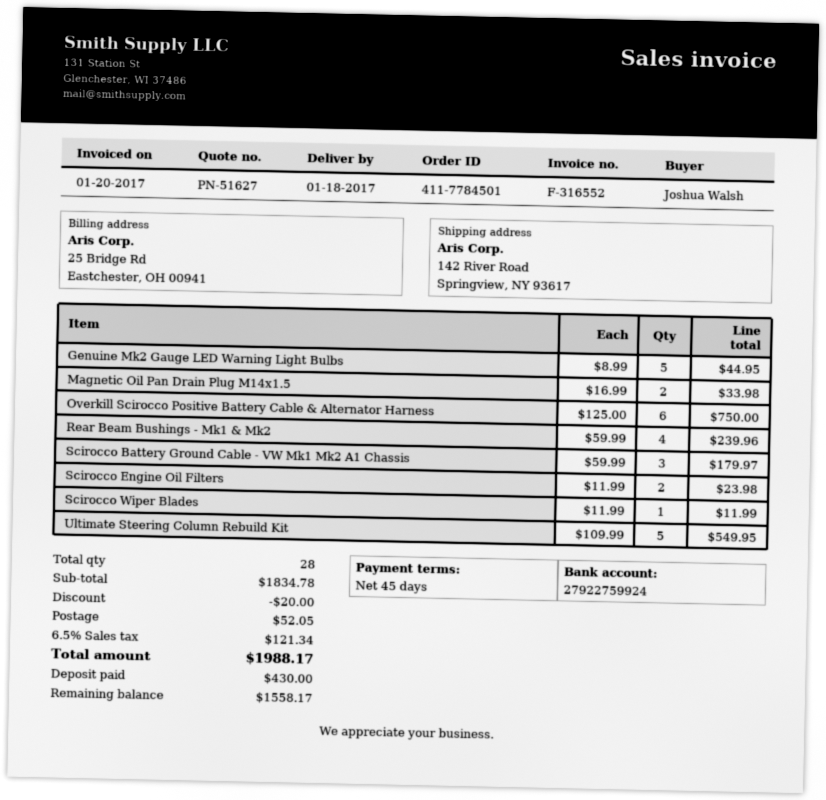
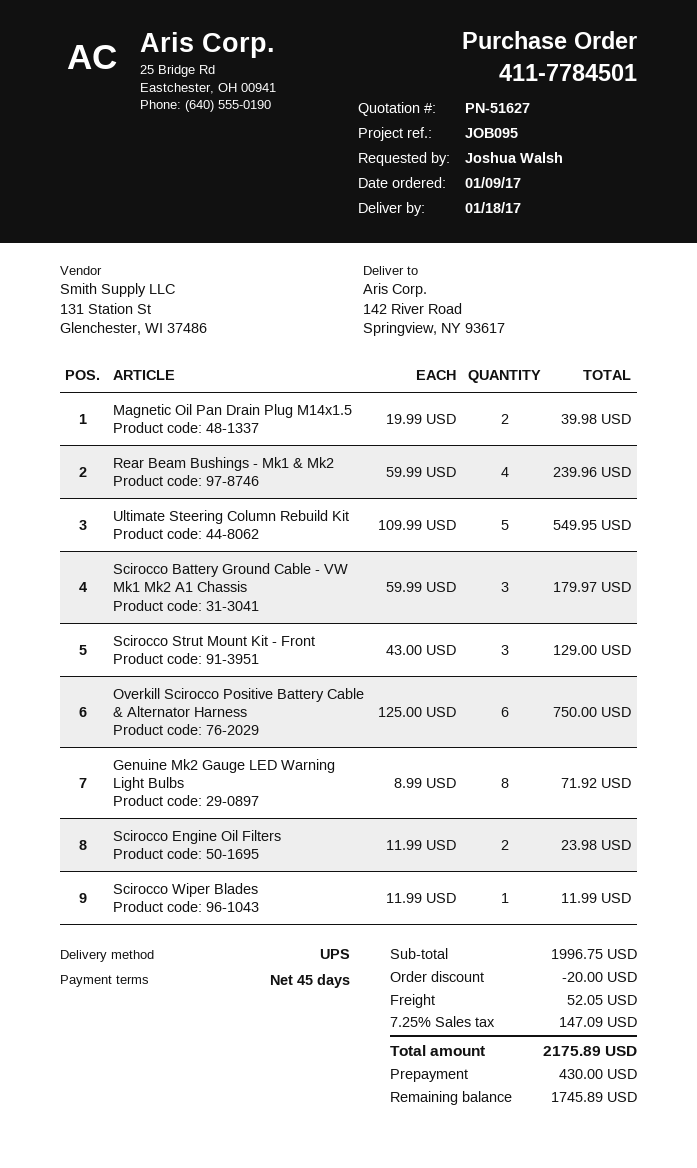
Genuine Mk2 Gauge LED Warning Light Bulbs: 5 x 8.99 = 44.95 -> 8 x 8.99 = 71.92
Magnetic Oil Pan Drain Plug M14x1.5: 2 x 16.99 = 33.98 -> 2 x 19.99 = 39.98
Scirocco Strut Mount Kit - Front: none -> 3 x 43.00 = 129.00
subtotal: 1834.78 -> 1996.75
tax: 6.5% = 121.34 -> 7.25% = 147.09
total: 1988.17 -> 2175.89
balance: 1558.17 -> 1745.89

